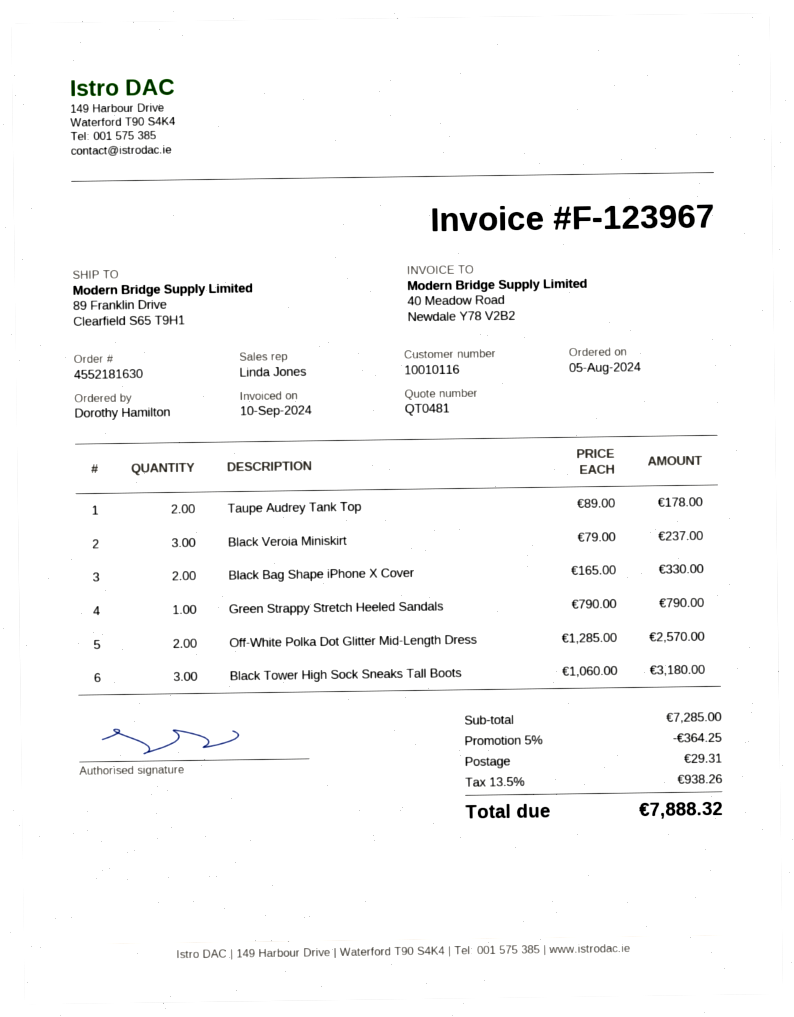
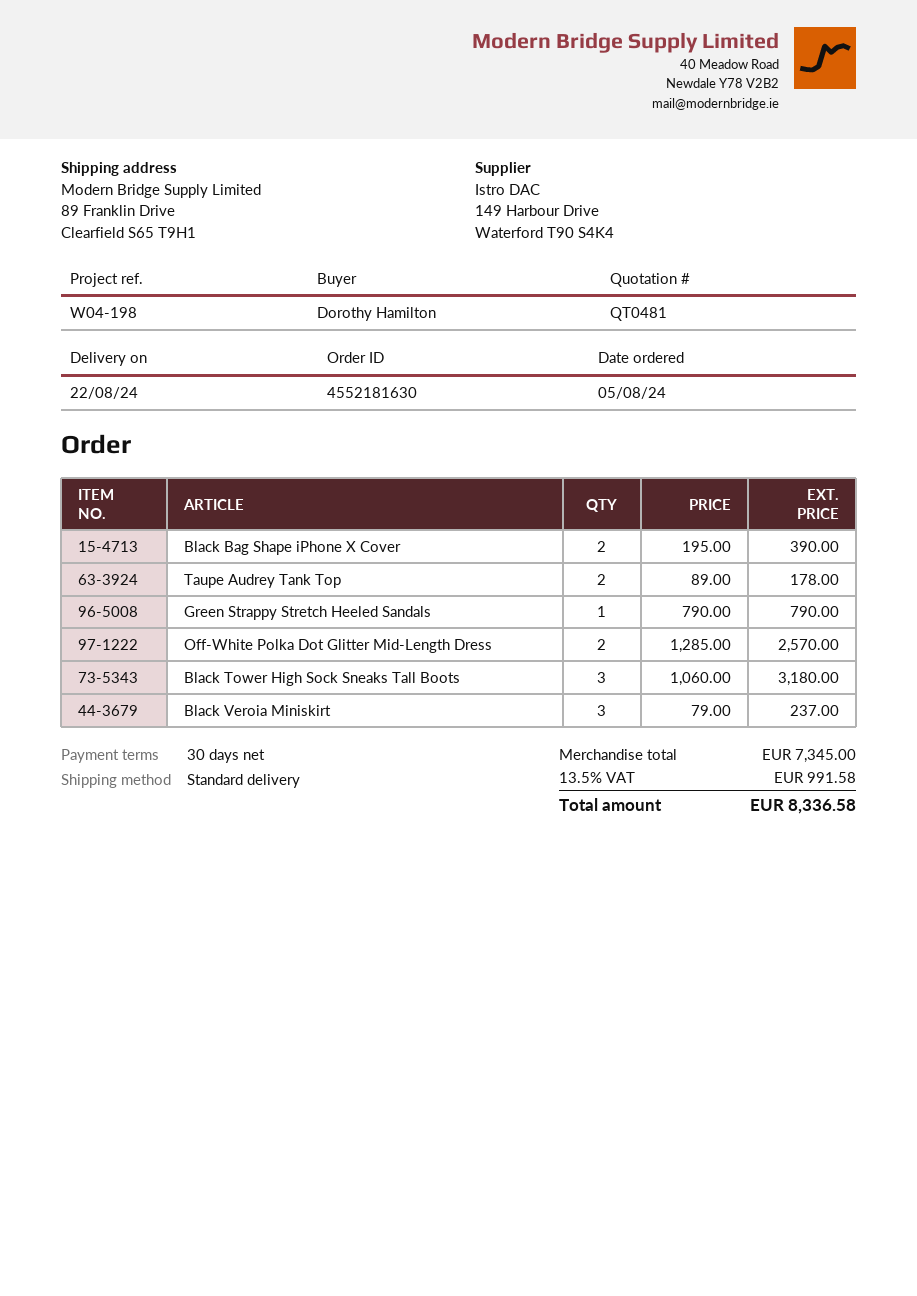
Black Bag Shape iPhone X Cover: 2 x 165.00 = 330.00 -> 2 x 195.00 = 390.00
subtotal: 7285.00 -> 7345.00
discount: 5% = 364.25 -> none
shipping: 29.31 -> none
tax: 13.5% = 938.26 -> 13.5% = 991.58
total: 7888.32 -> 8336.58

